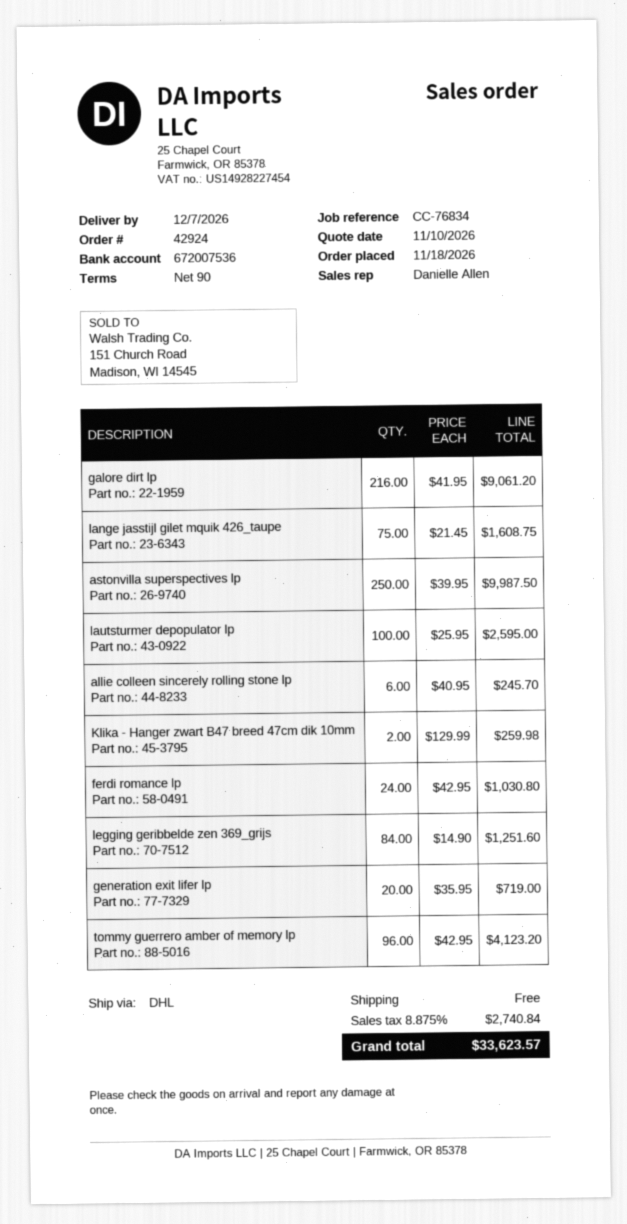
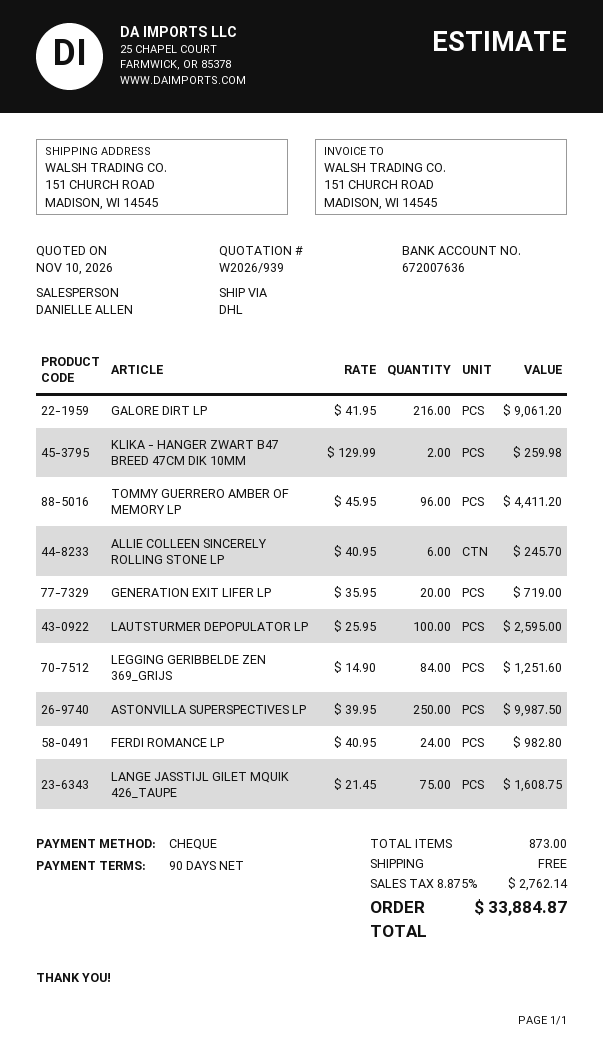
bank account: 672007536 -> 672007636
ferdi romance lp: 24 x 42.95 = 1030.80 -> 24 x 40.95 = 982.80
tommy guerrero amber of memory lp: 96 x 42.95 = 4123.20 -> 96 x 45.95 = 4411.20
tax: 8.875% = 2740.84 -> 8.875% = 2762.14
total: 33623.57 -> 33884.87

